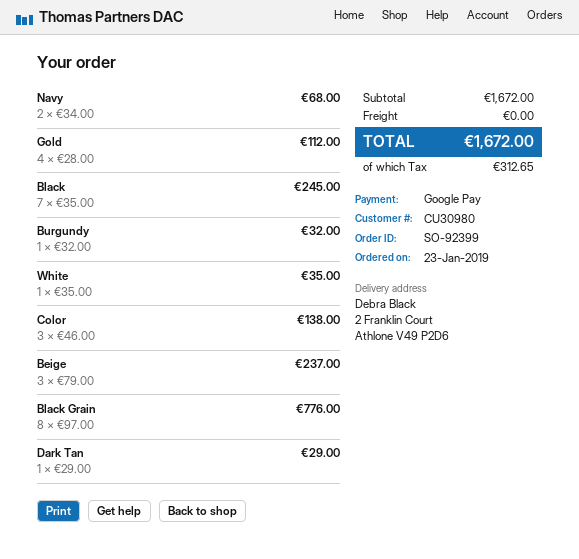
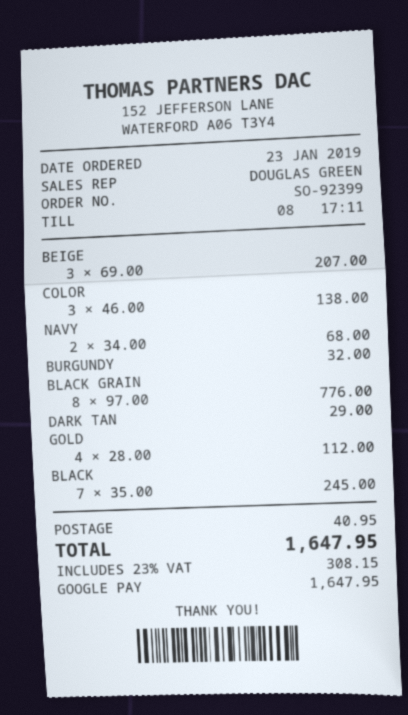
White: 1 x 35.00 = 35.00 -> none
Beige: 3 x 79.00 = 237.00 -> 3 x 69.00 = 207.00
shipping: 0.00 -> 40.95
tax: 312.65 -> 308.15
total: 1672.00 -> 1647.95

